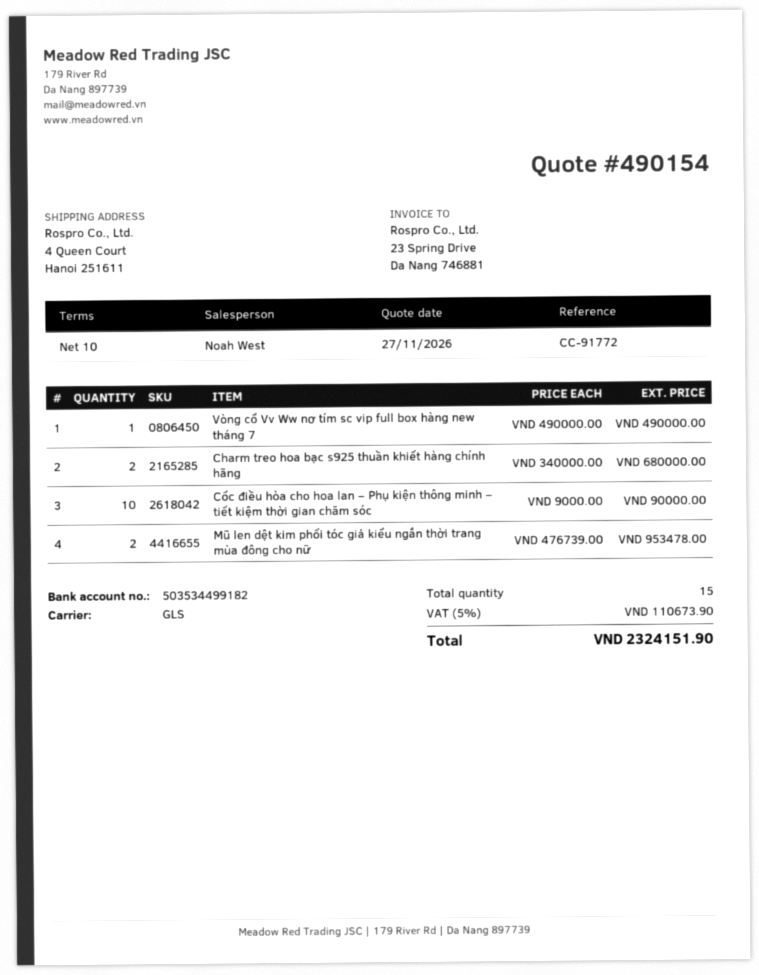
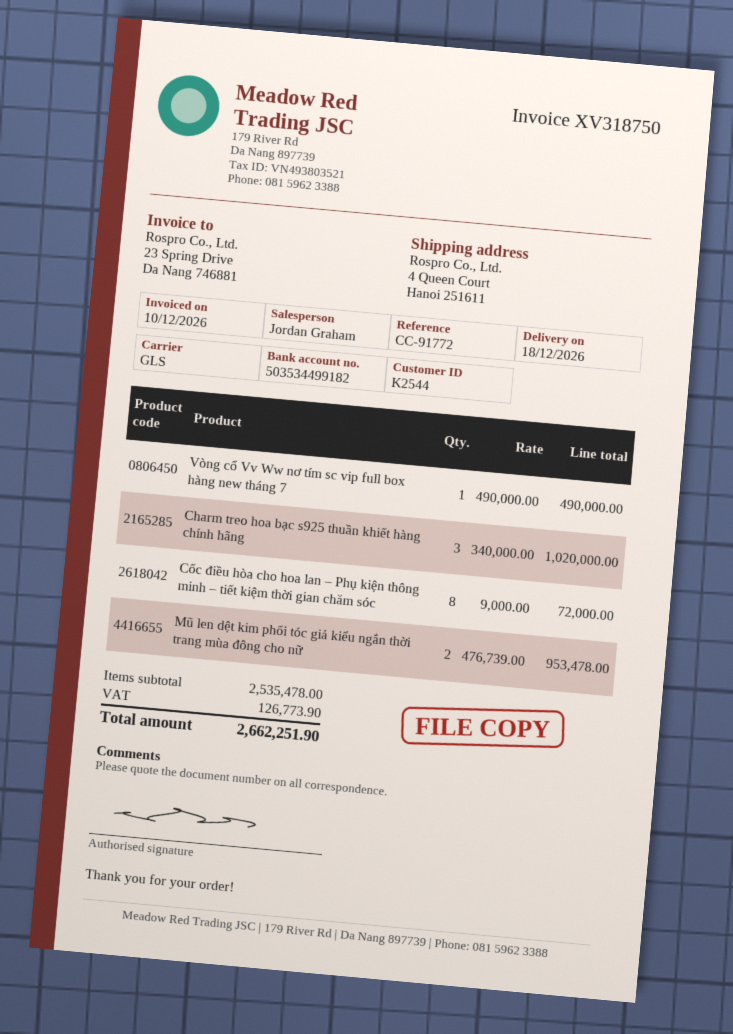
sales rep: Noah West -> Jordan Graham
Charm treo hoa bạc s925 thuần khiết hàng chính hãng: 2 x 340000.00 = 680000.00 -> 3 x 340000.00 = 1020000.00
Cốc điều hòa cho hoa lan – Phụ kiện thông minh – tiết kiệm thời gian chăm sóc: 10 x 9000.00 = 90000.00 -> 8 x 9000.00 = 72000.00
tax: 110673.90 -> 126773.90
total: 2324151.90 -> 2662251.90

